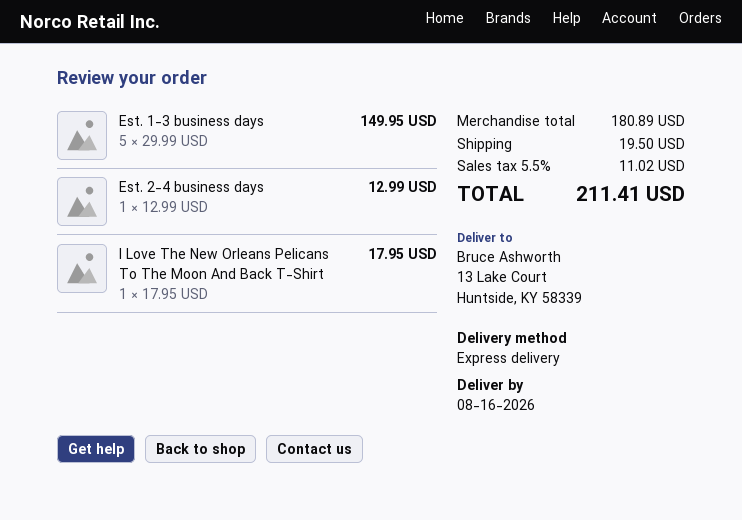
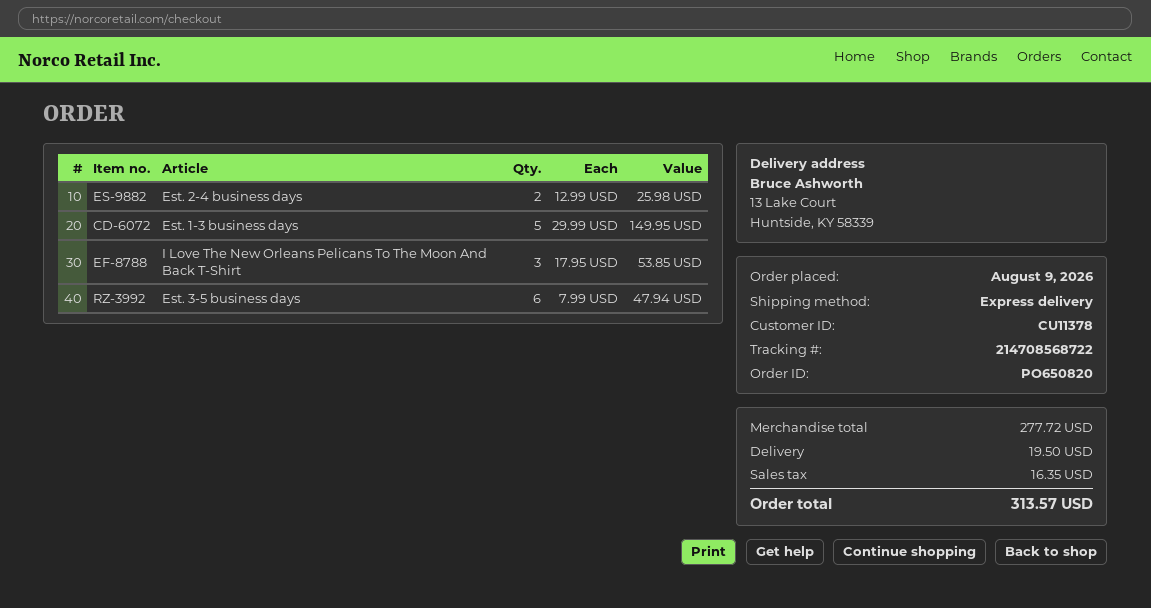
Est. 2-4 business days: 1 x 12.99 = 12.99 -> 2 x 12.99 = 25.98
I Love The New Orleans Pelicans To The Moon And Back T-Shirt: 1 x 17.95 = 17.95 -> 3 x 17.95 = 53.85
Est. 3-5 business days: none -> 6 x 7.99 = 47.94
subtotal: 180.89 -> 277.72
tax: 11.02 -> 16.35
total: 211.41 -> 313.57

